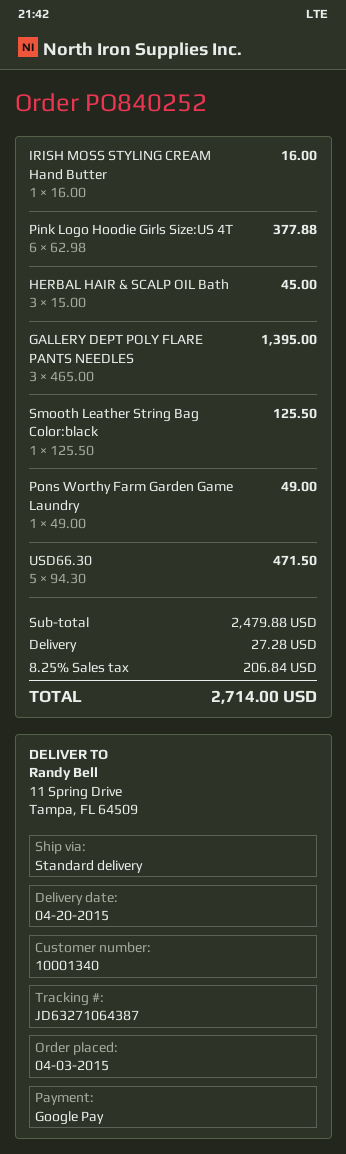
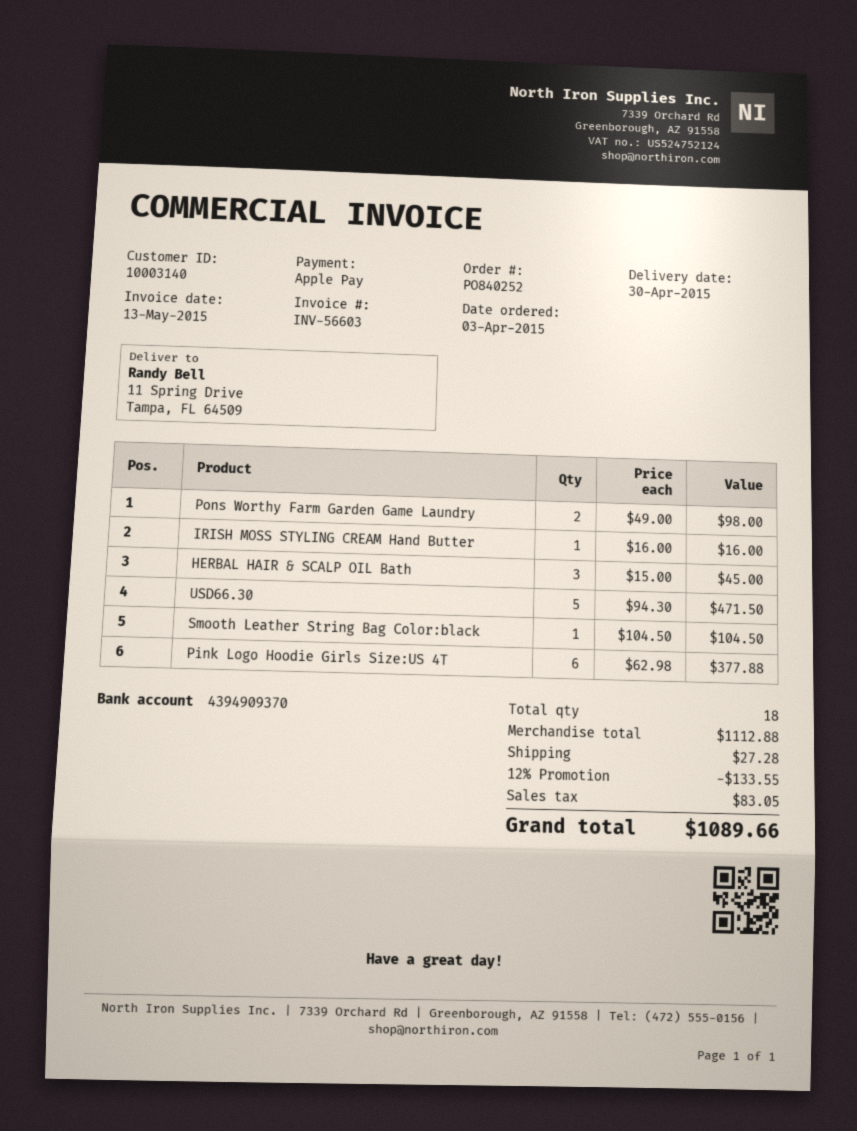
delivery date: 2015-04-20 -> 2015-04-30
customer number: 10001340 -> 10003140
payment method: Google Pay -> Apple Pay
GALLERY DEPT POLY FLARE PANTS NEEDLES: 3 x 465.00 = 1395.00 -> none
Smooth Leather String Bag Color:black: 1 x 125.50 = 125.50 -> 1 x 104.50 = 104.50
Pons Worthy Farm Garden Game Laundry: 1 x 49.00 = 49.00 -> 2 x 49.00 = 98.00
subtotal: 2479.88 -> 1112.88
discount: none -> 12% = 133.55
tax: 206.84 -> 83.05
total: 2714.00 -> 1089.66

